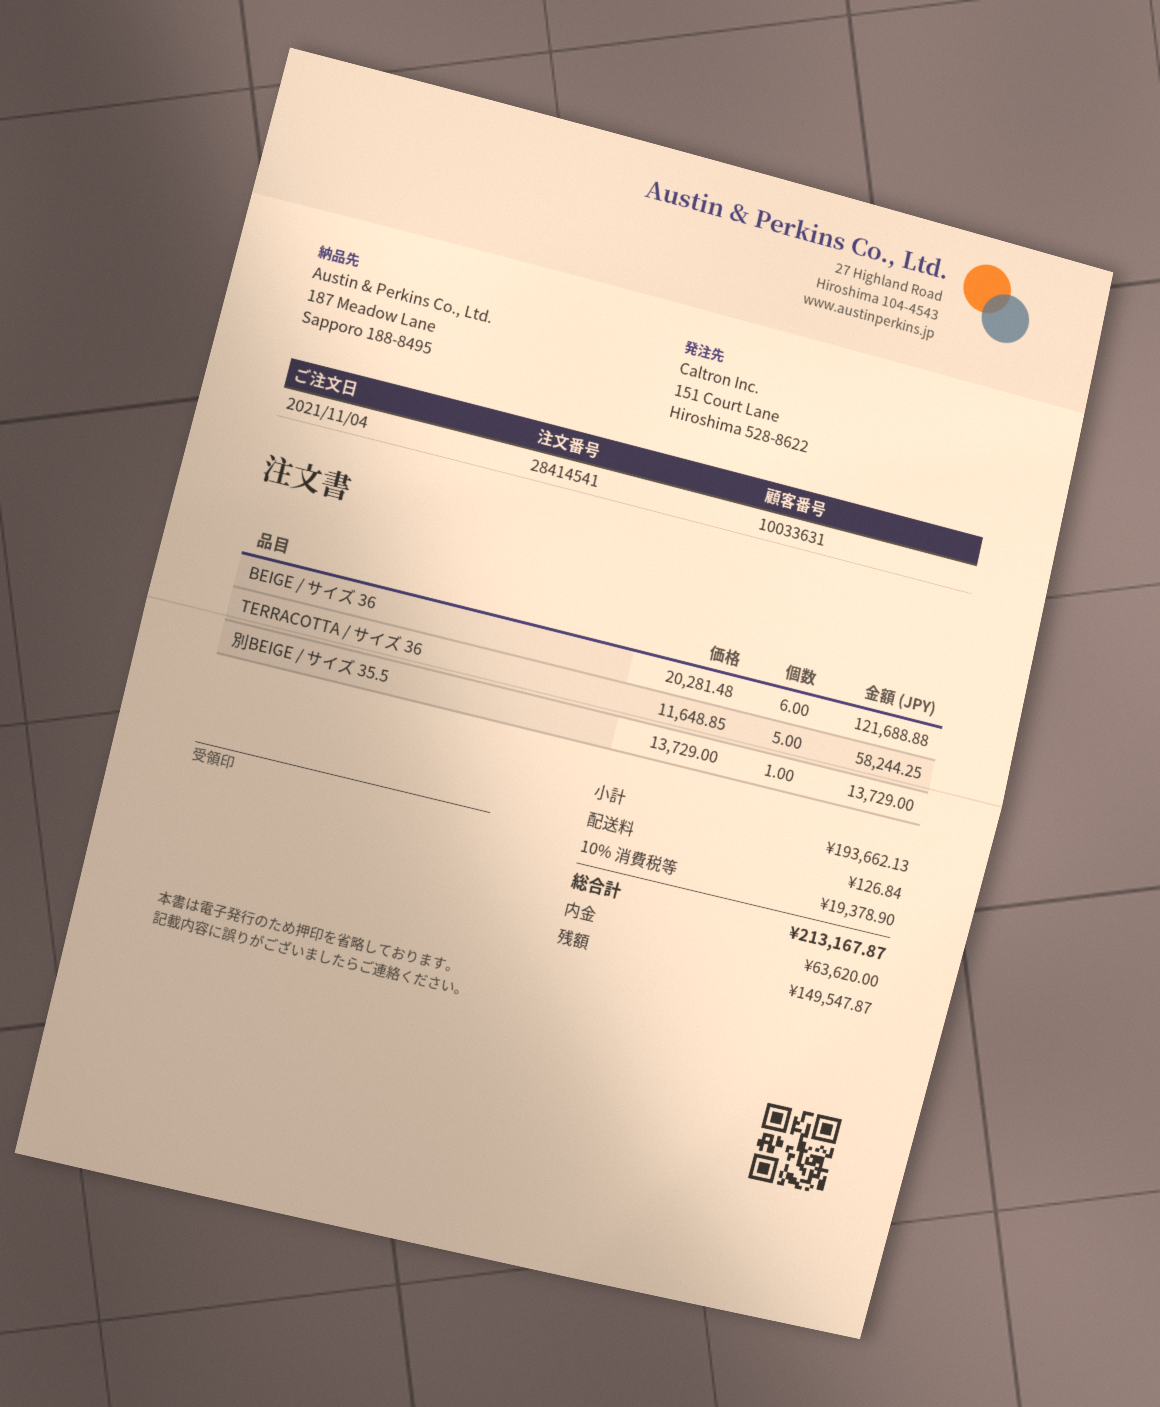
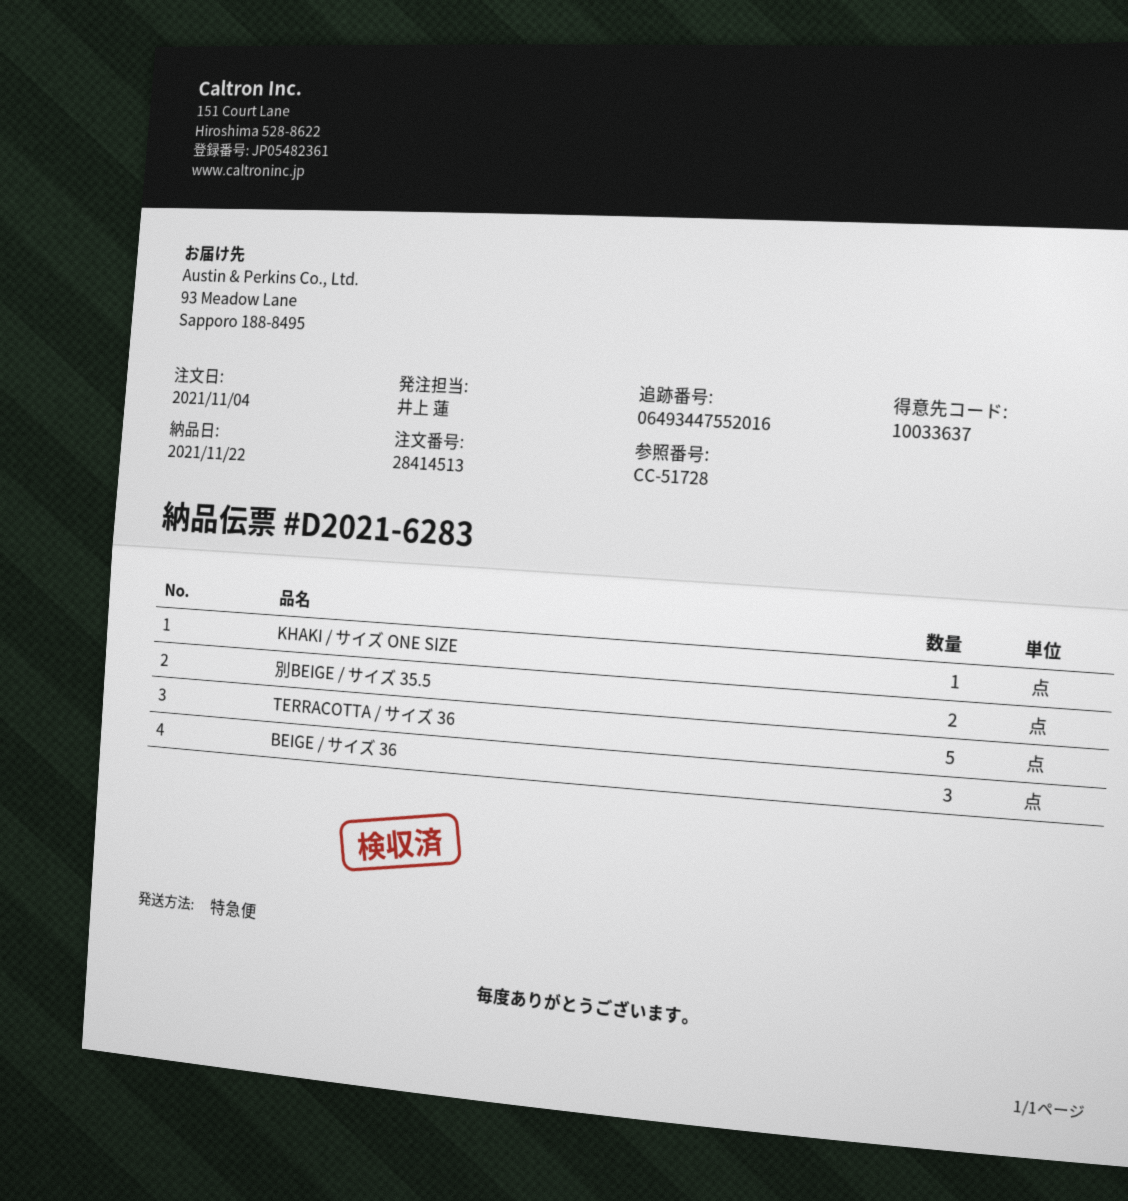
order number: 28414541 -> 28414513
customer number: 10033631 -> 10033637
ship to: 187 Meadow Lane, Sapporo 188-8495 -> 93 Meadow Lane, Sapporo 188-8495
BEIGE / サイズ 36: 6 -> 3
別BEIGE / サイズ 35.5: 1 -> 2
KHAKI / サイズ ONE SIZE: none -> 1

